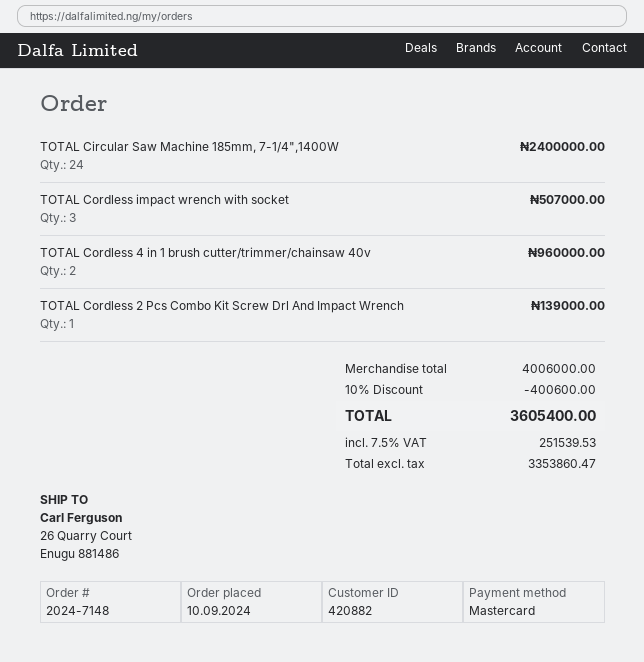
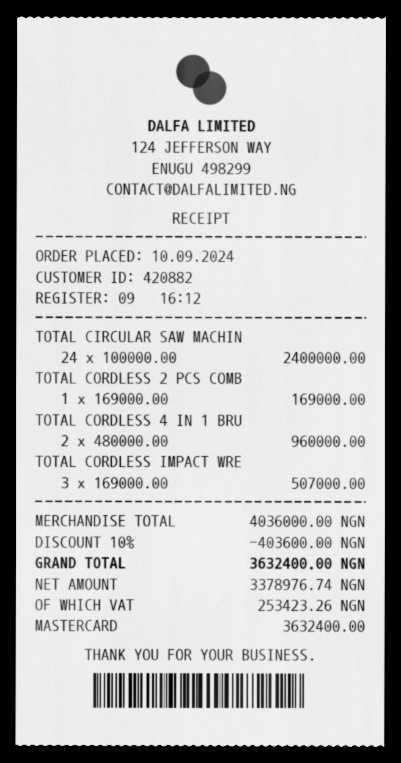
TOTAL Cordless 2 Pcs Combo Kit Screw Drl And Impact Wrench: 1 for 139000.00 -> 1 for 169000.00
subtotal: 4006000.00 -> 4036000.00
discount: 10% = 400600.00 -> 10% = 403600.00
net: 3353860.47 -> 3378976.74
tax: 251539.53 -> 253423.26
total: 3605400.00 -> 3632400.00

